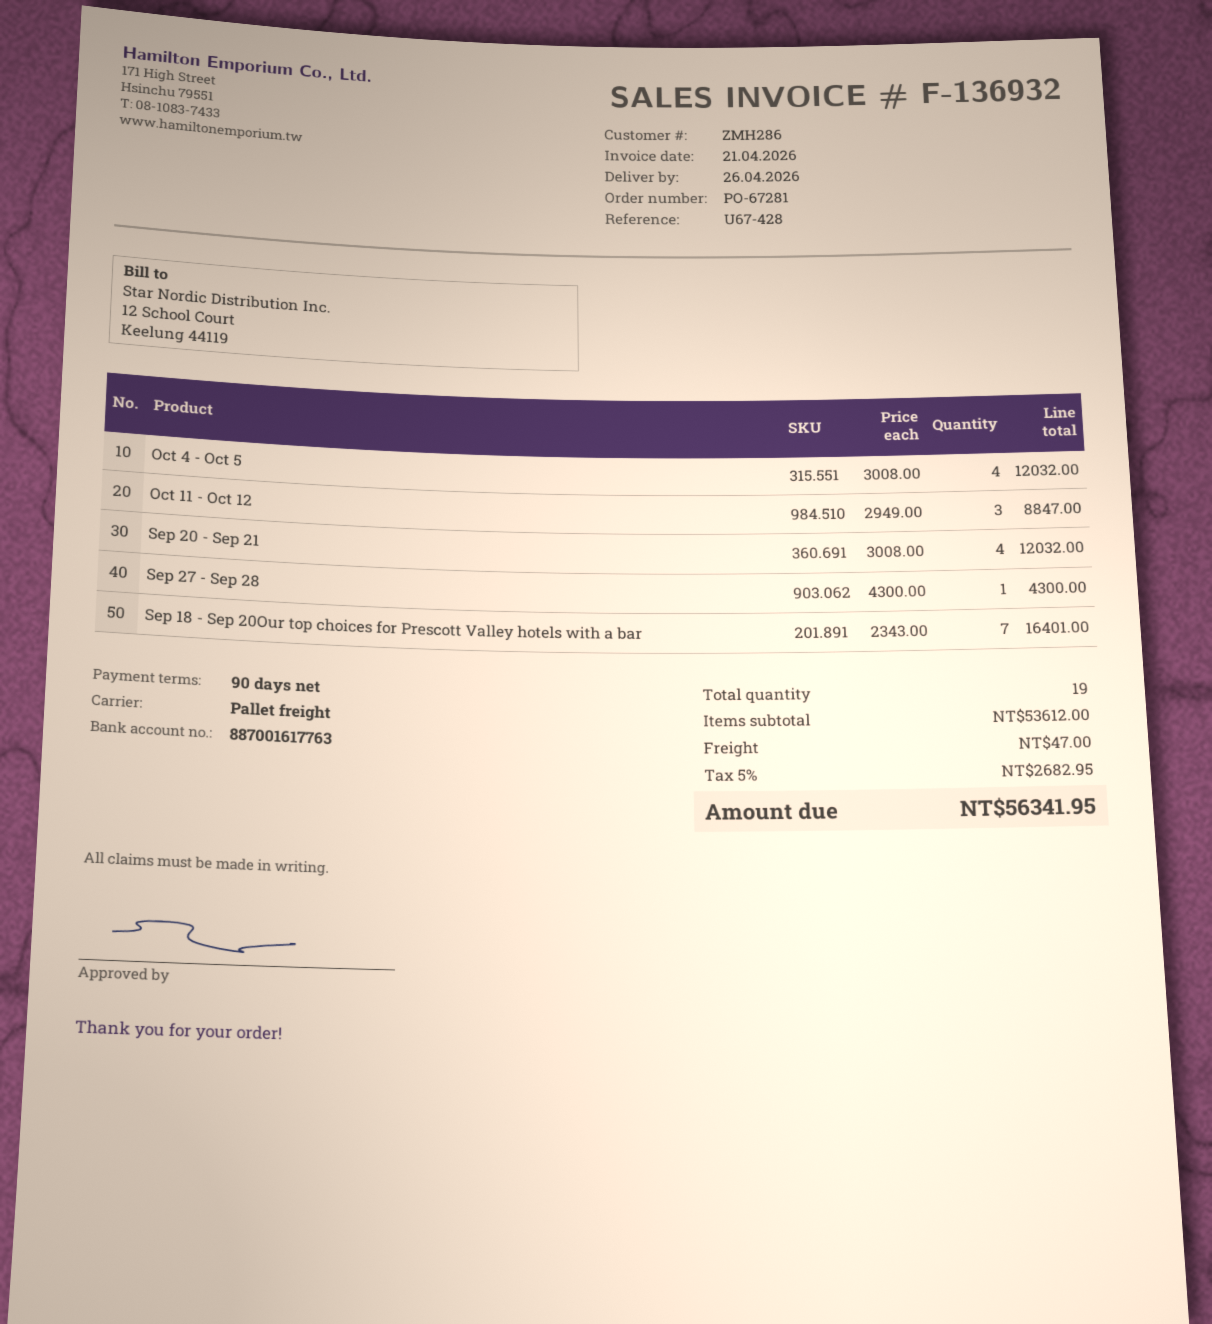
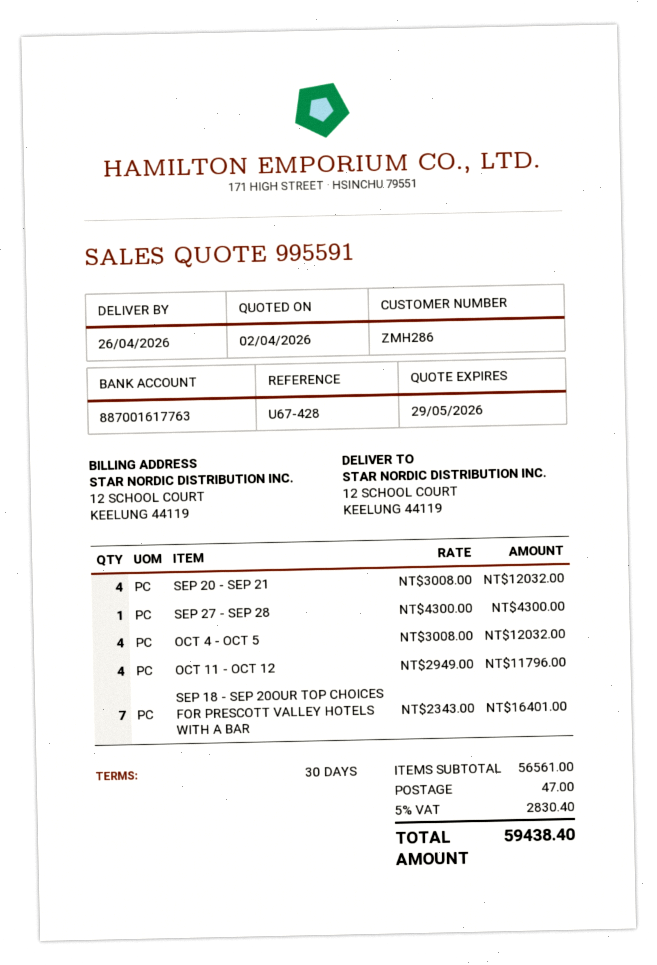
payment terms: 90 days -> 30 days
Oct 11 - Oct 12: 3 x 2949.00 = 8847.00 -> 4 x 2949.00 = 11796.00
subtotal: 53612.00 -> 56561.00
tax: 5% = 2682.95 -> 5% = 2830.40
total: 56341.95 -> 59438.40

